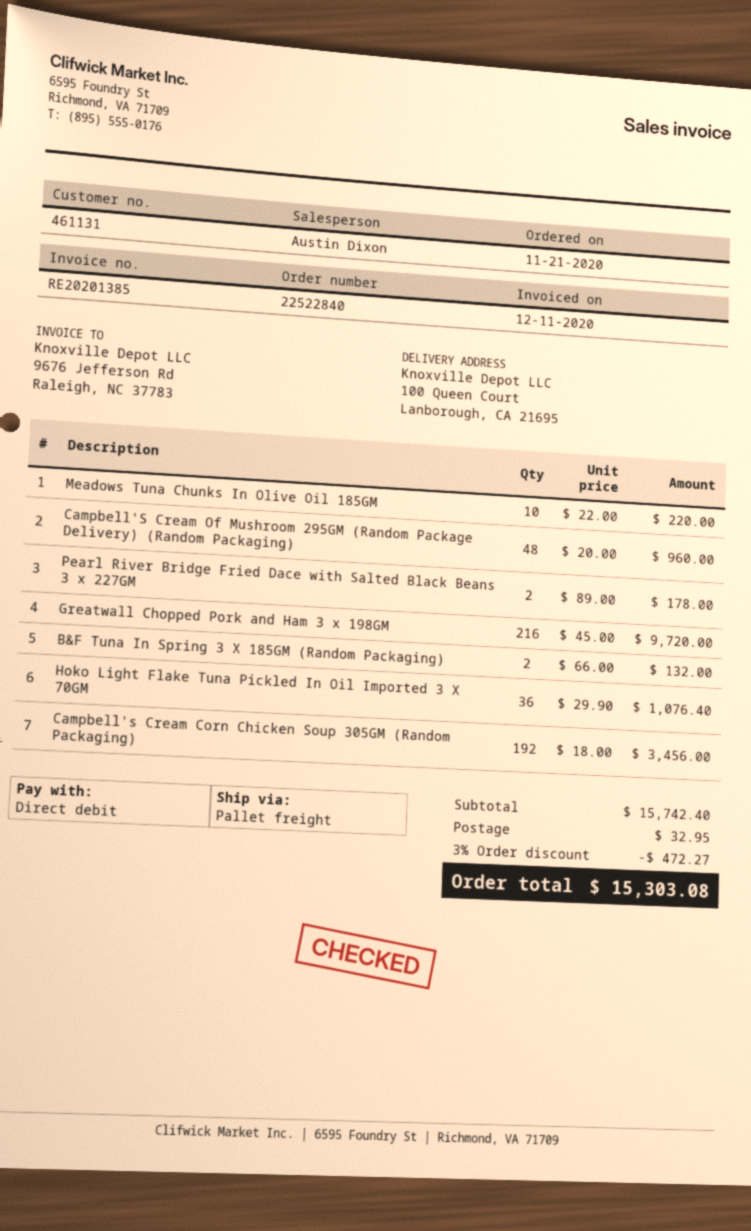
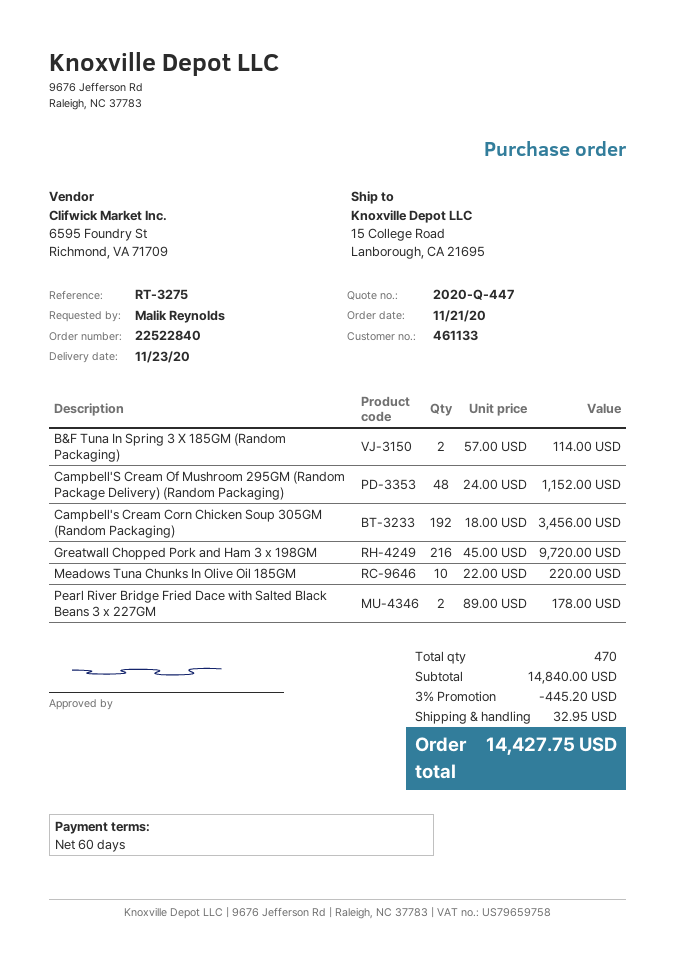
customer number: 461131 -> 461133
ship to: 100 Queen Court, Lanborough, CA 21695 -> 15 College Road, Lanborough, CA 21695
Campbell'S Cream Of Mushroom 295GM (Random Package Delivery) (Random Packaging): 48 x 20.00 = 960.00 -> 48 x 24.00 = 1152.00
B&F Tuna In Spring 3 X 185GM (Random Packaging): 2 x 66.00 = 132.00 -> 2 x 57.00 = 114.00
Hoko Light Flake Tuna Pickled In Oil Imported 3 X 70GM: 36 x 29.90 = 1076.40 -> none
subtotal: 15742.40 -> 14840.00
discount: 3% = 472.27 -> 3% = 445.20
total: 15303.08 -> 14427.75

